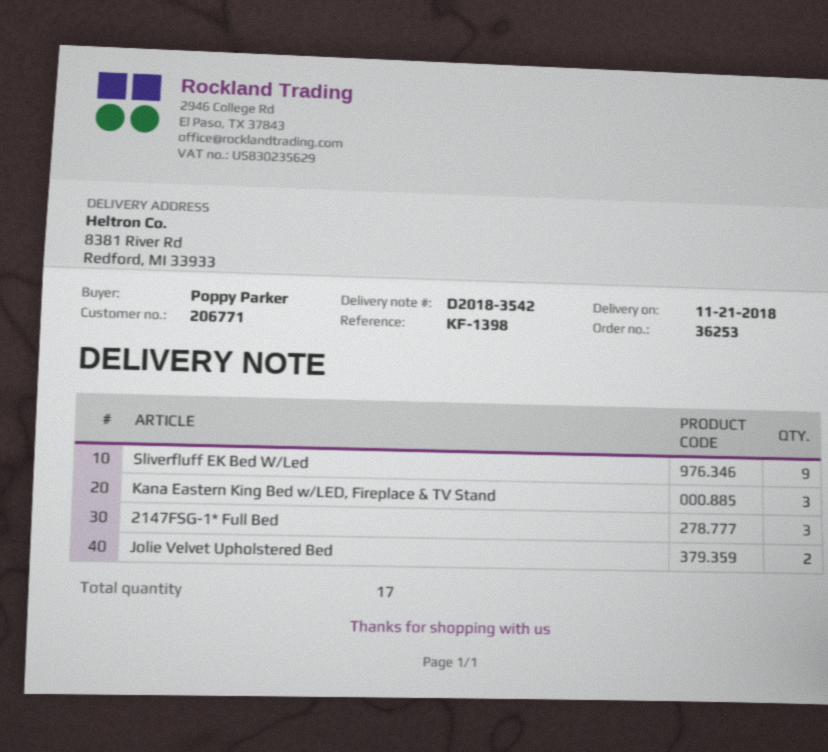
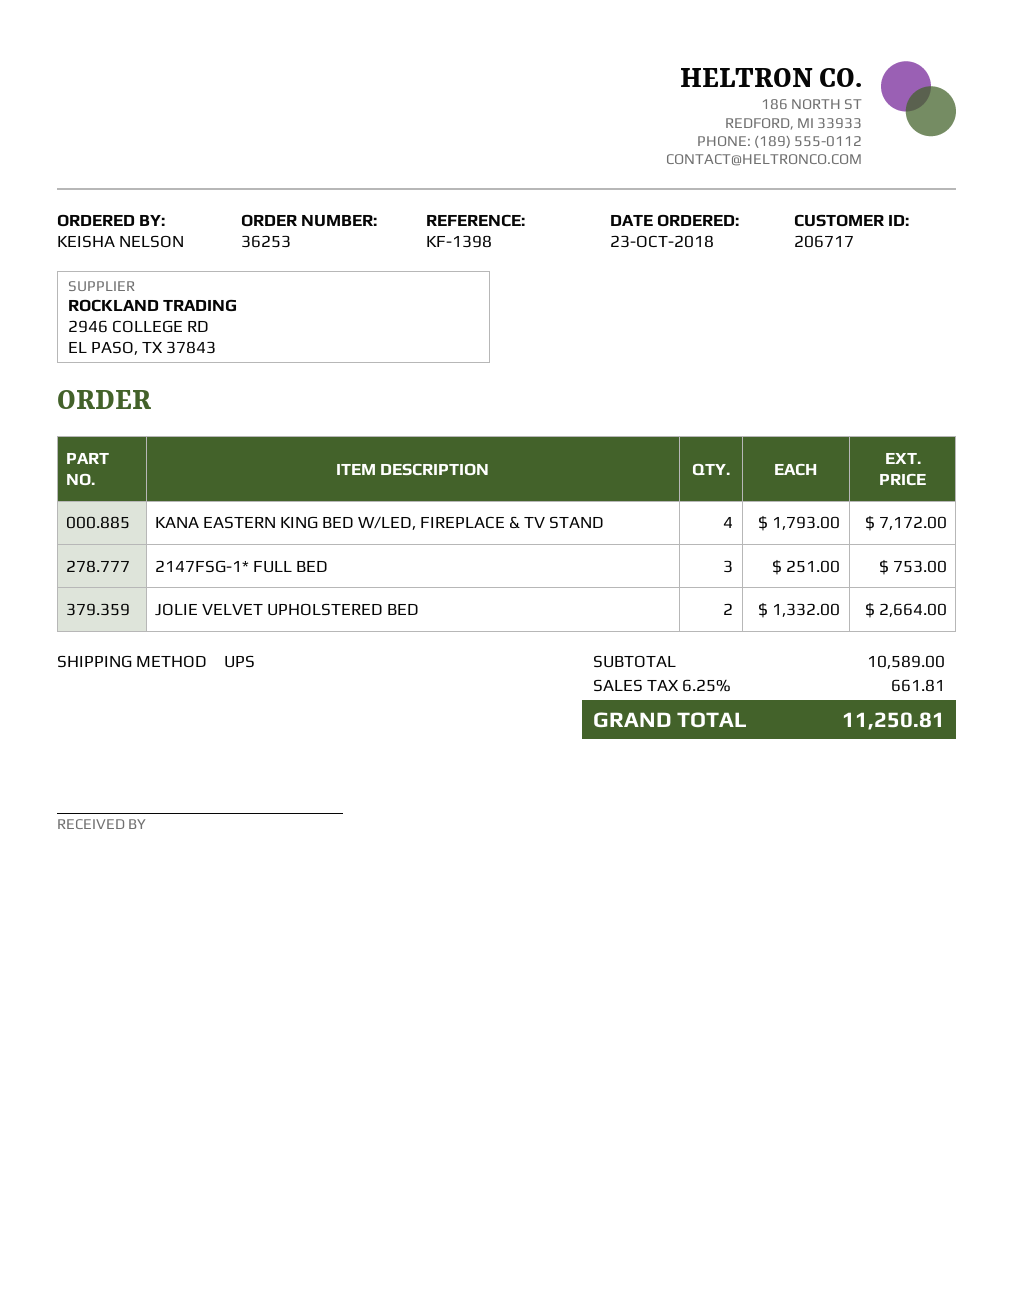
customer number: 206771 -> 206717
ordered by: Poppy Parker -> KEISHA NELSON
Sliverfluff EK Bed W/Led: 9 -> none
Kana Eastern King Bed w/LED, Fireplace & TV Stand: 3 -> 4

